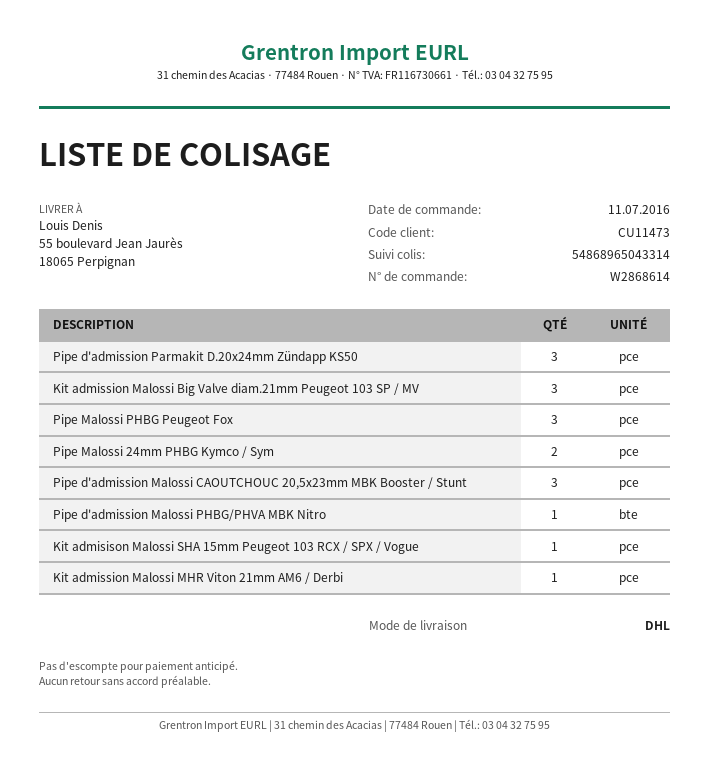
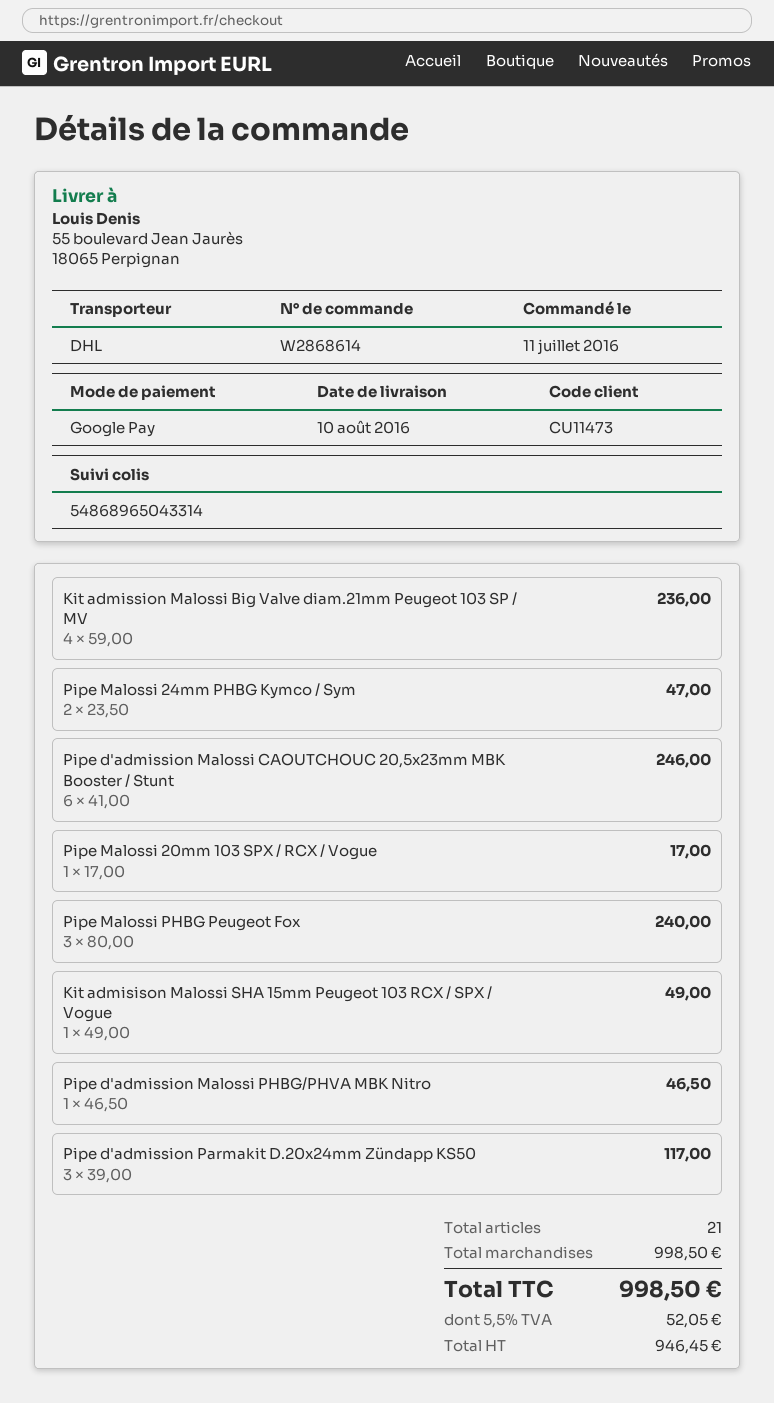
Kit admission Malossi Big Valve diam.21mm Peugeot 103 SP / MV: 3 -> 4
Pipe d'admission Malossi CAOUTCHOUC 20,5x23mm MBK Booster / Stunt: 3 -> 6
Kit admission Malossi MHR Viton 21mm AM6 / Derbi: 1 -> none
Pipe Malossi 20mm 103 SPX / RCX / Vogue: none -> 1

